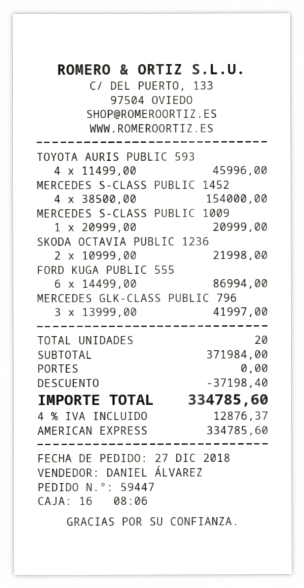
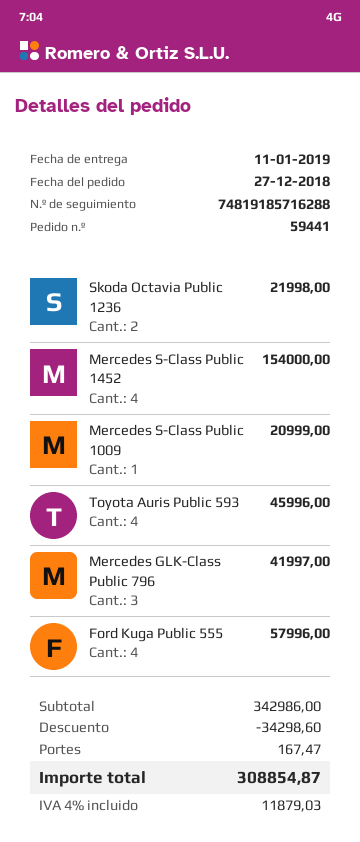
order number: 59447 -> 59441
FORD KUGA PUBLIC 555: 6 for 86994.00 -> 4 for 57996.00
subtotal: 371984.00 -> 342986.00
discount: 37198.40 -> 34298.60
shipping: 0.00 -> 167.47
tax: 4% = 12876.37 -> 4% = 11879.03
total: 334785.60 -> 308854.87

